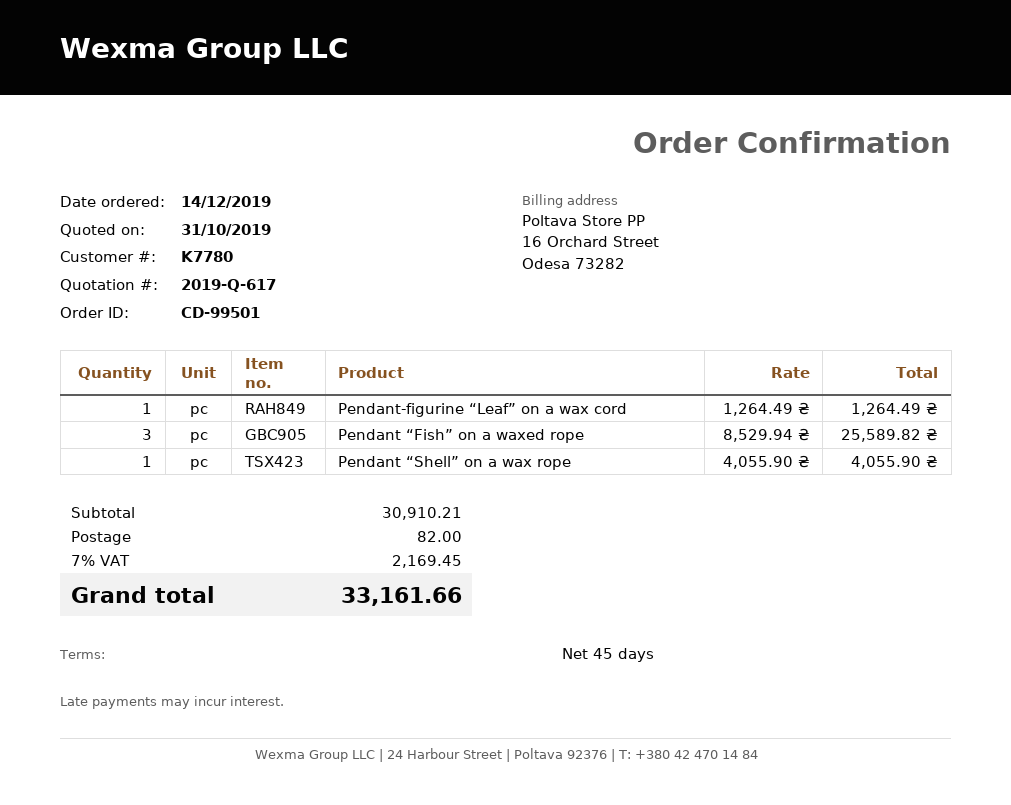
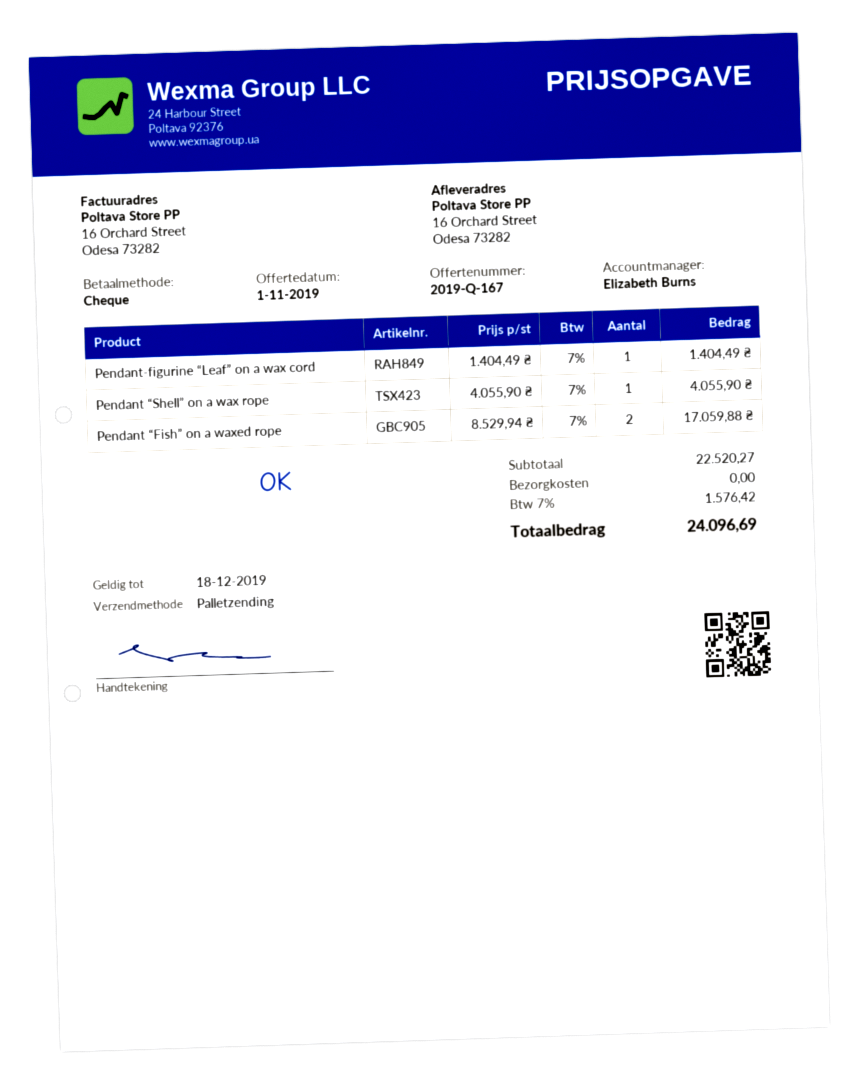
quote number: 2019-Q-617 -> 2019-Q-167
quote date: 2019-10-31 -> 2019-11-01
Pendant-figurine “Leaf” on a wax cord: 1 x 1264.49 = 1264.49 -> 1 x 1404.49 = 1404.49
Pendant “Fish” on a waxed rope: 3 x 8529.94 = 25589.82 -> 2 x 8529.94 = 17059.88
subtotal: 30910.21 -> 22520.27
shipping: 82.00 -> 0.00
tax: 7% = 2169.45 -> 7% = 1576.42
total: 33161.66 -> 24096.69

